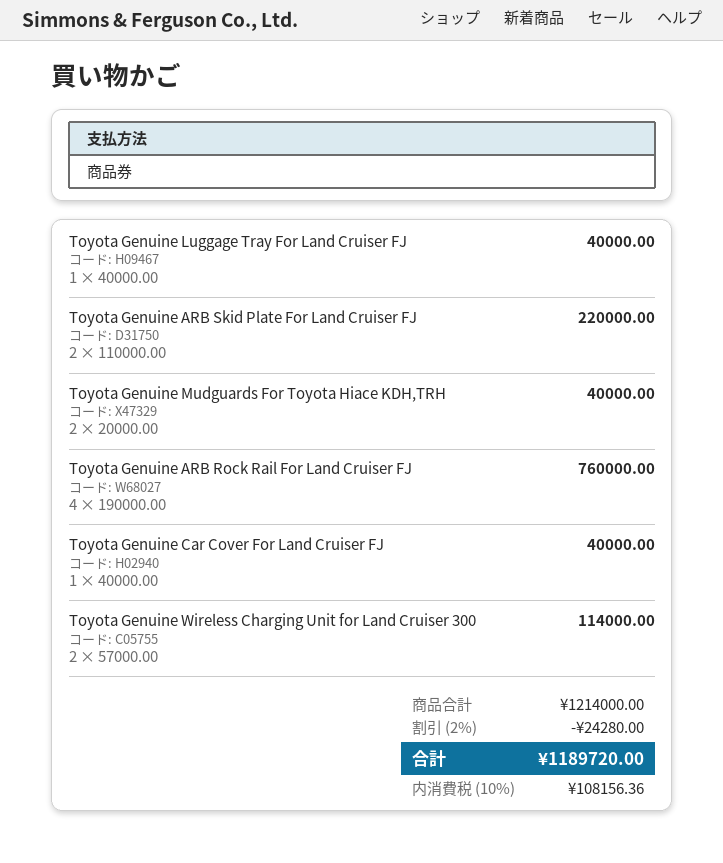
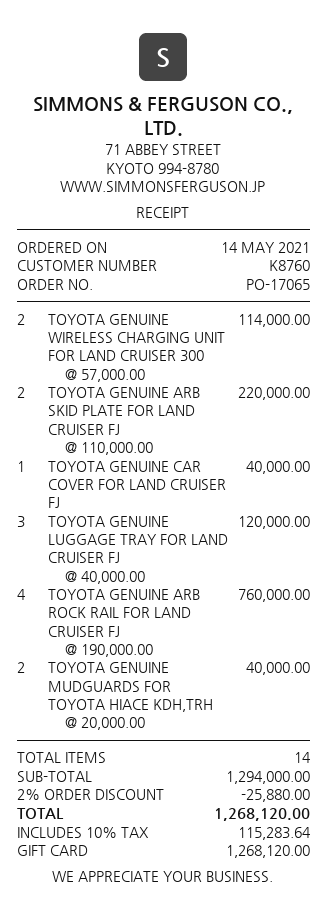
Toyota Genuine Luggage Tray For Land Cruiser FJ: 1 x 40000.00 = 40000.00 -> 3 x 40000.00 = 120000.00
subtotal: 1214000.00 -> 1294000.00
discount: 2% = 24280.00 -> 2% = 25880.00
tax: 10% = 108156.36 -> 10% = 115283.64
total: 1189720.00 -> 1268120.00

